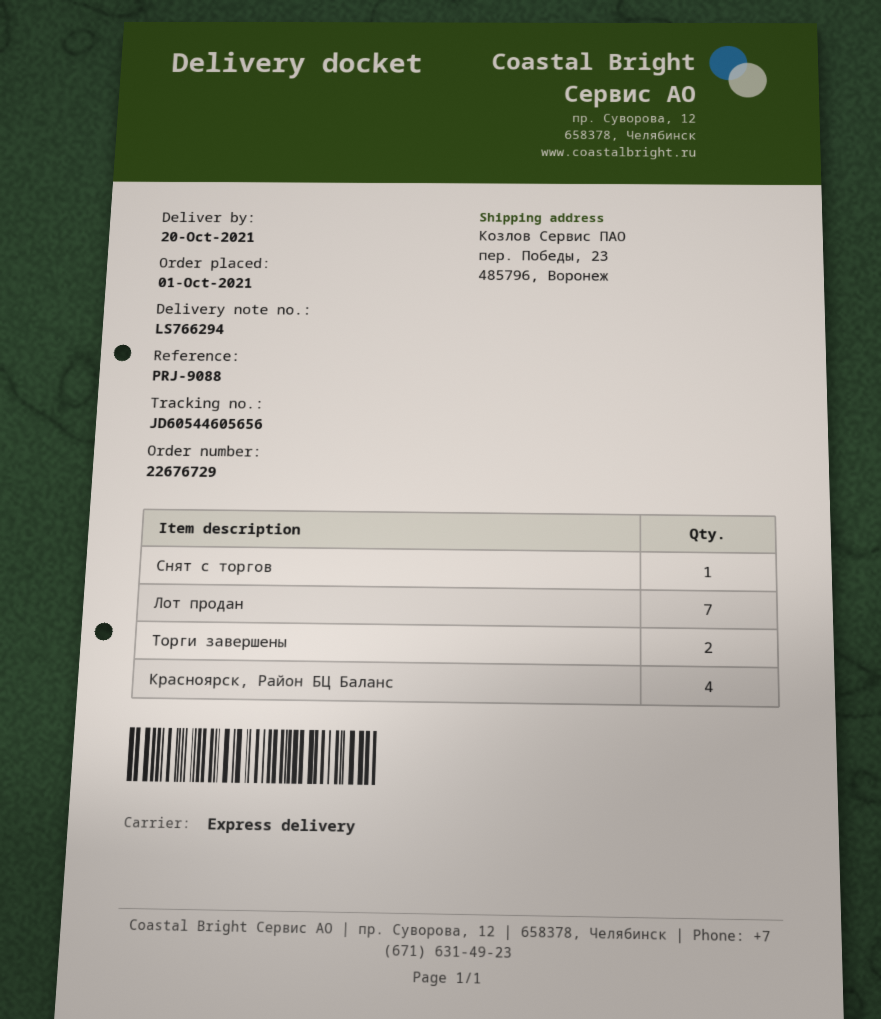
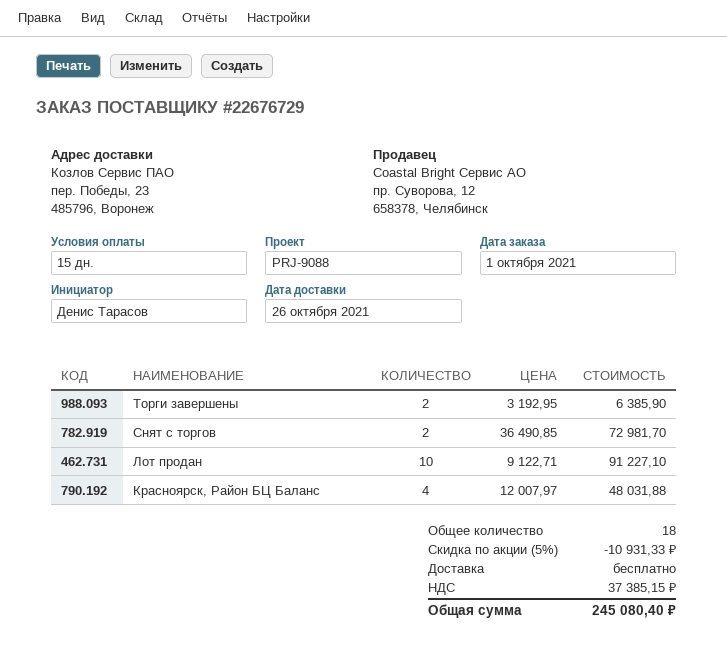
delivery date: 2021-10-20 -> 2021-10-26
Снят с торгов: 1 -> 2
Лот продан: 7 -> 10

